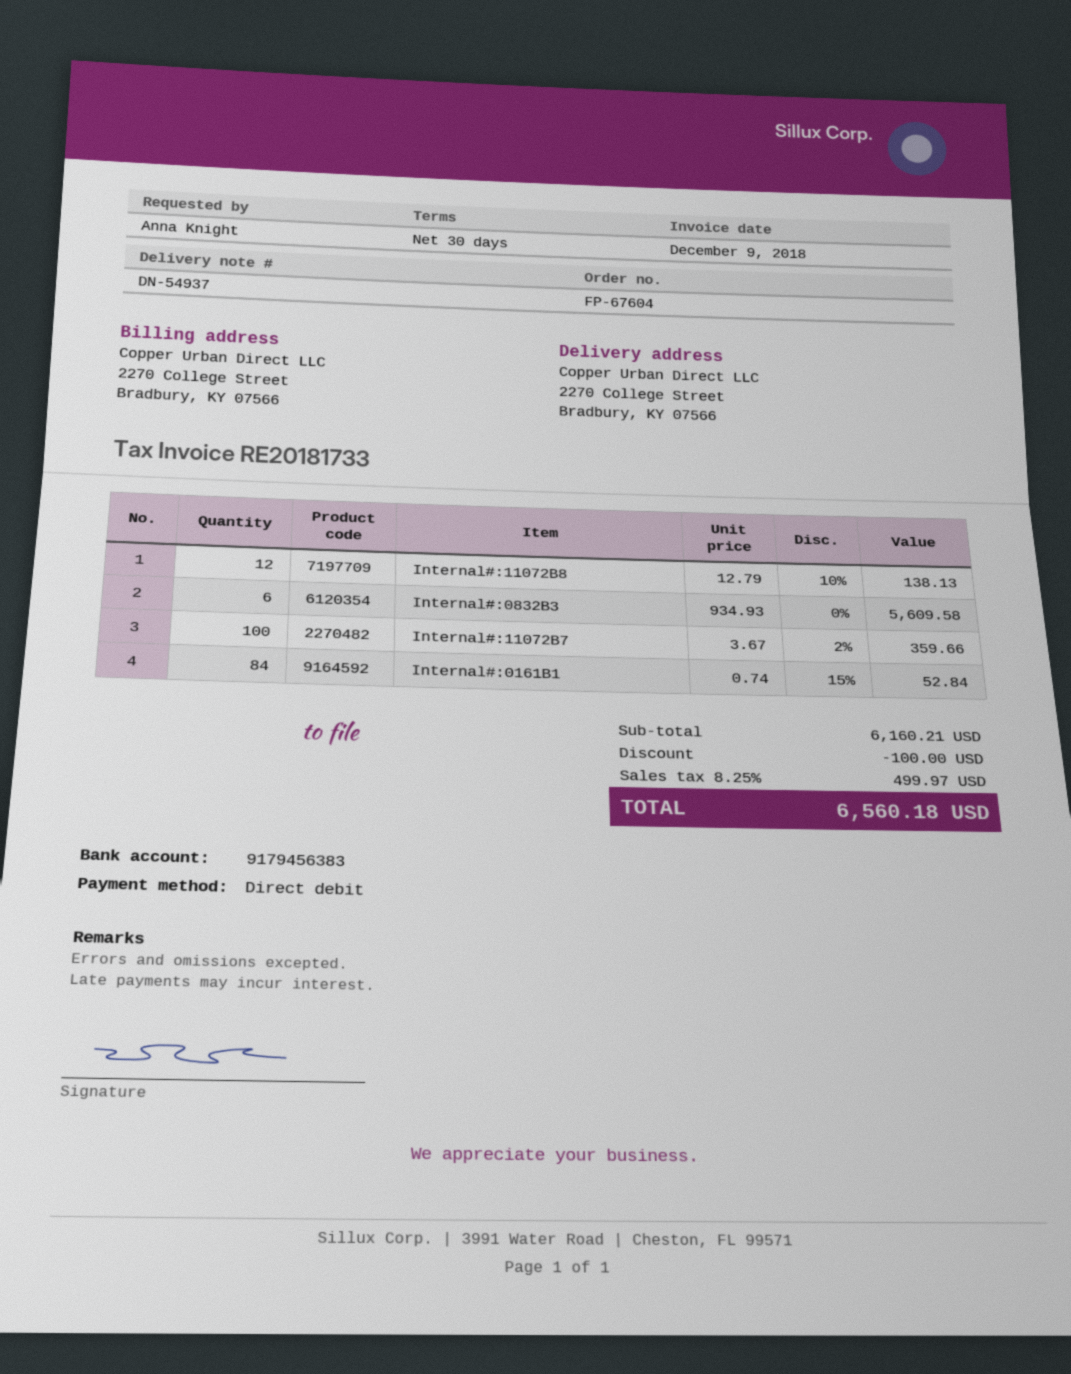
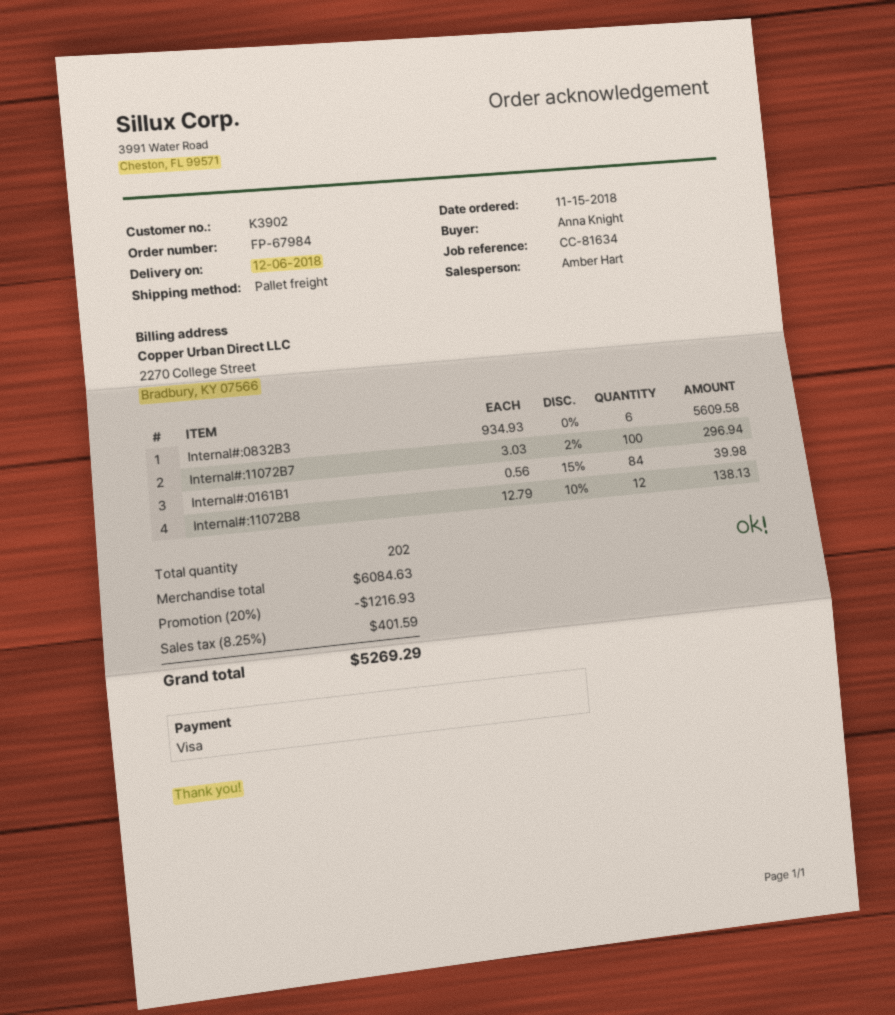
order number: FP-67604 -> FP-67984
payment method: direct debit -> Visa
Internal#:11072B7: 100 x 3.67 - 2% = 359.66 -> 100 x 3.03 - 2% = 296.94
Internal#:0161B1: 84 x 0.74 - 15% = 52.84 -> 84 x 0.56 - 15% = 39.98
subtotal: 6160.21 -> 6084.63
discount: 100.00 -> 1216.93
tax: 8.25% = 499.97 -> 8.25% = 401.59
total: 6560.18 -> 5269.29

